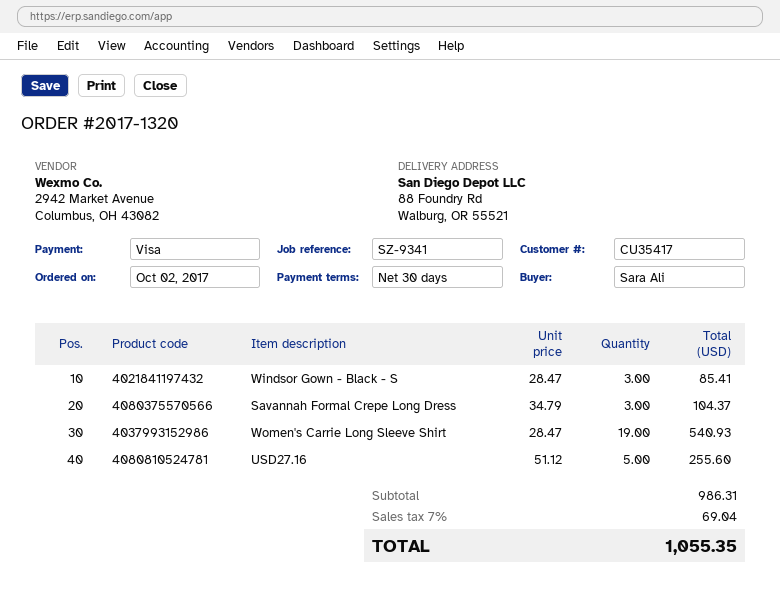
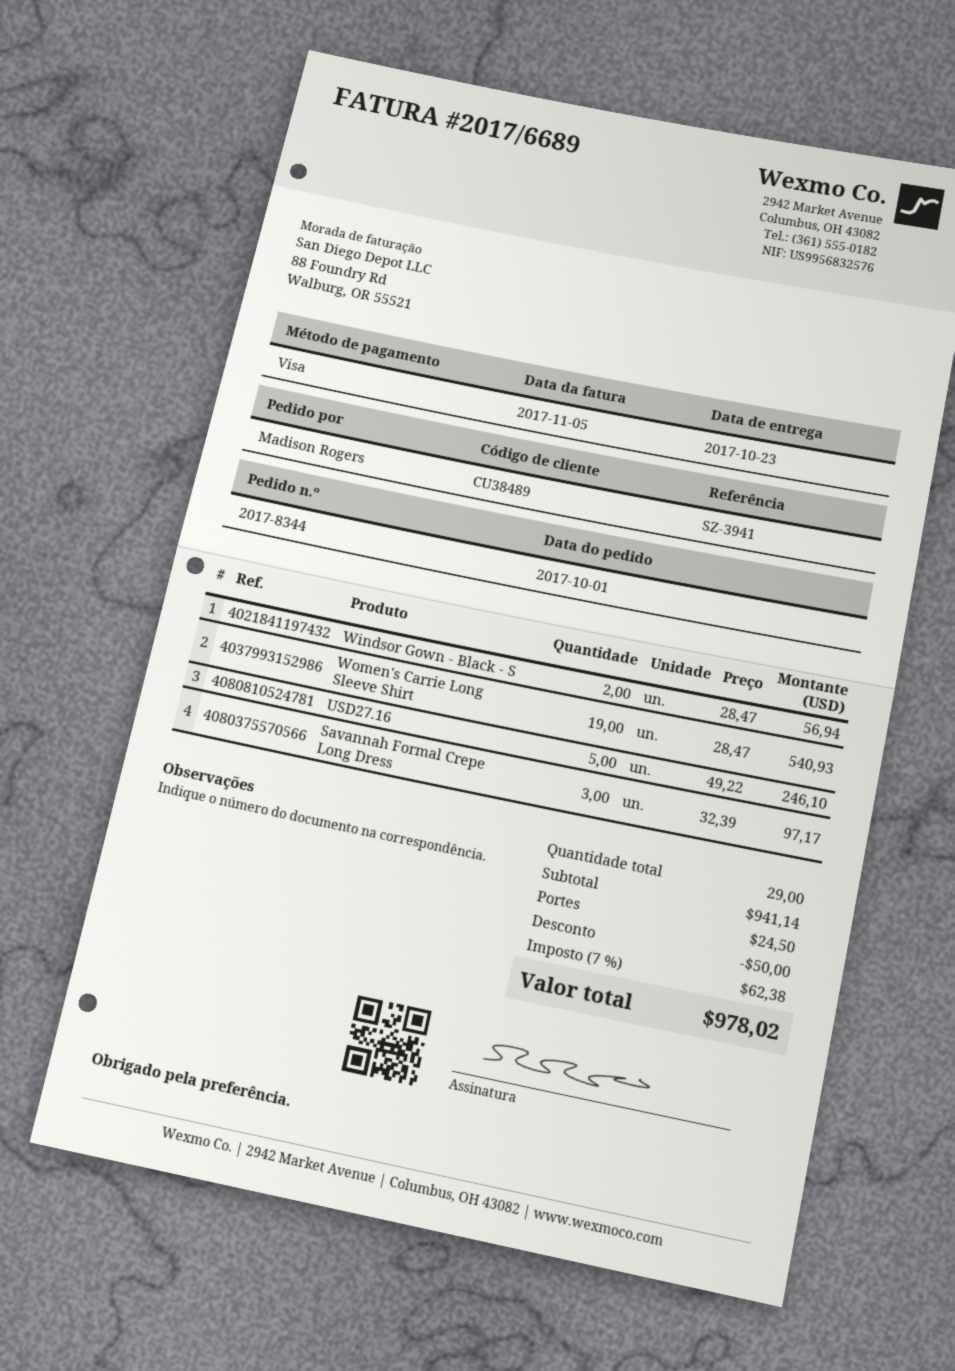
order number: 2017-1320 -> 2017-8344
order date: 2017-10-02 -> 2017-10-01
customer number: CU35417 -> CU38489
reference: SZ-9341 -> SZ-3941
ordered by: Sara Ali -> Madison Rogers
Windsor Gown - Black - S: 3 x 28.47 = 85.41 -> 2 x 28.47 = 56.94
Savannah Formal Crepe Long Dress: 3 x 34.79 = 104.37 -> 3 x 32.39 = 97.17
USD27.16: 5 x 51.12 = 255.60 -> 5 x 49.22 = 246.10
subtotal: 986.31 -> 941.14
discount: none -> 50.00
shipping: none -> 24.50
tax: 7% = 69.04 -> 7% = 62.38
total: 1055.35 -> 978.02

